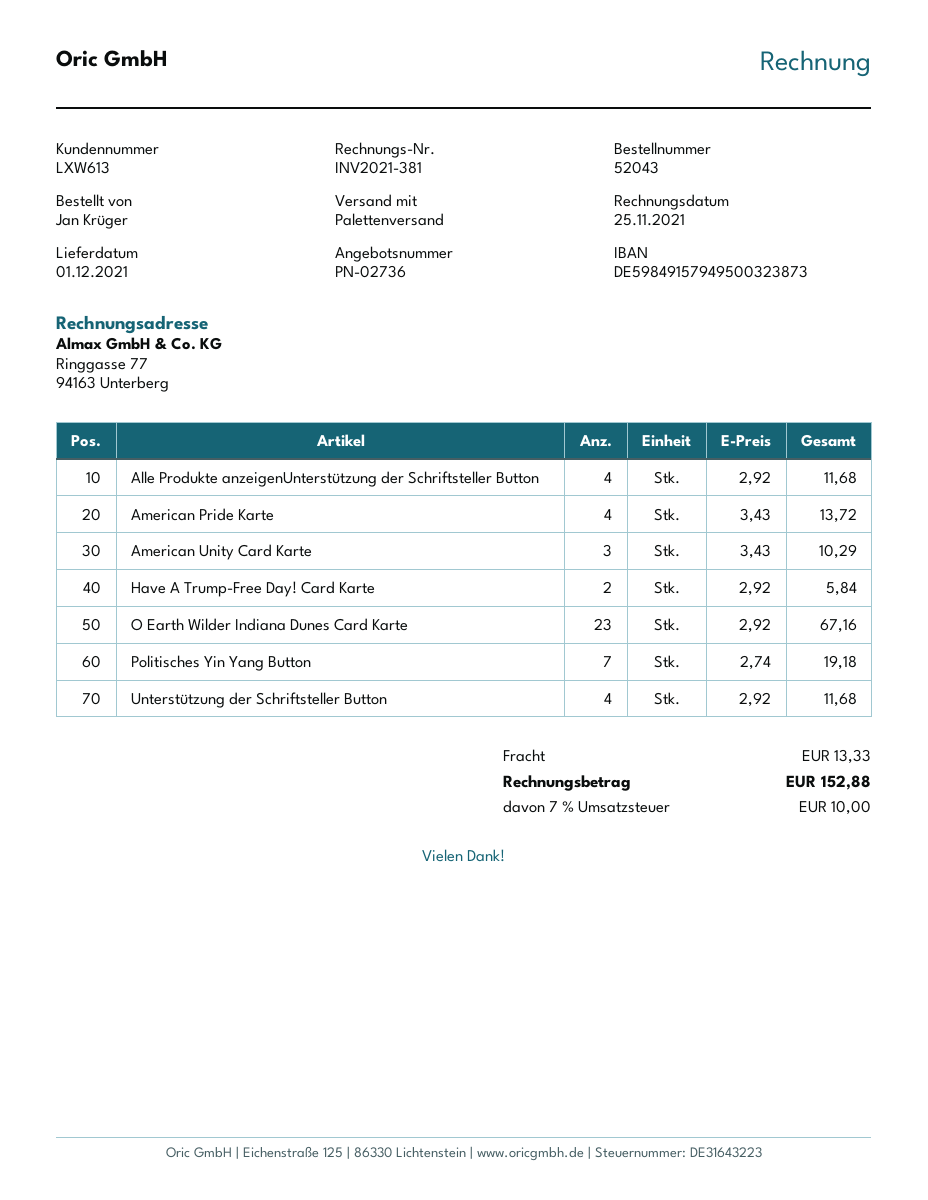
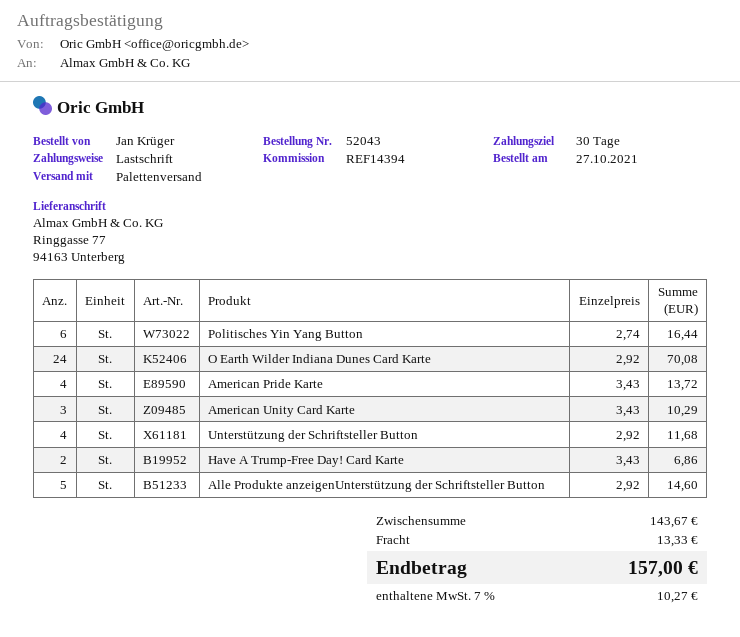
Alle Produkte anzeigenUnterstützung der Schriftsteller Button: 4 x 2.92 = 11.68 -> 5 x 2.92 = 14.60
Have A Trump-Free Day! Card Karte: 2 x 2.92 = 5.84 -> 2 x 3.43 = 6.86
O Earth Wilder Indiana Dunes Card Karte: 23 x 2.92 = 67.16 -> 24 x 2.92 = 70.08
Politisches Yin Yang Button: 7 x 2.74 = 19.18 -> 6 x 2.74 = 16.44
tax: 7% = 10.00 -> 7% = 10.27
total: 152.88 -> 157.00

